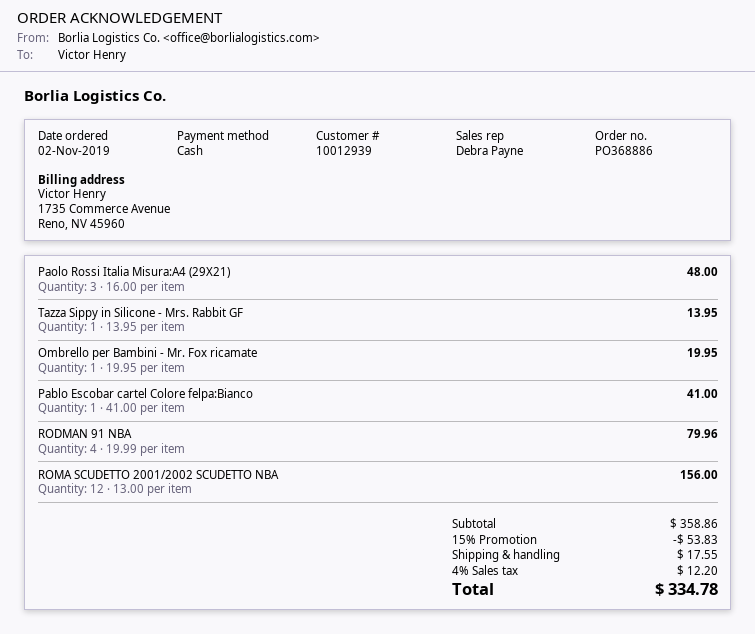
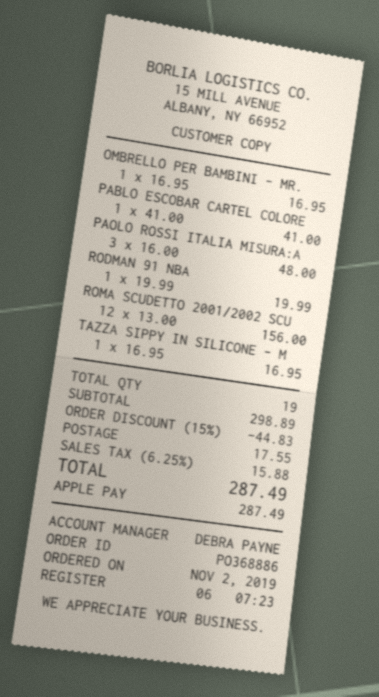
payment method: cash -> Apple Pay
Tazza Sippy in Silicone - Mrs. Rabbit GF: 1 x 13.95 = 13.95 -> 1 x 16.95 = 16.95
Ombrello per Bambini - Mr. Fox ricamate: 1 x 19.95 = 19.95 -> 1 x 16.95 = 16.95
RODMAN 91 NBA: 4 x 19.99 = 79.96 -> 1 x 19.99 = 19.99
subtotal: 358.86 -> 298.89
discount: 15% = 53.83 -> 15% = 44.83
tax: 4% = 12.20 -> 6.25% = 15.88
total: 334.78 -> 287.49

